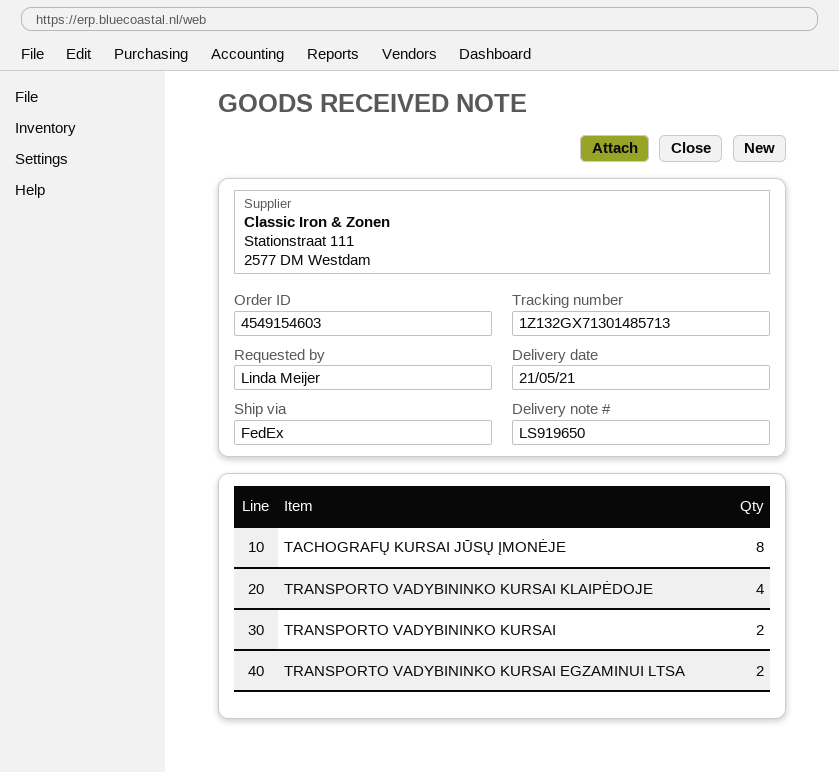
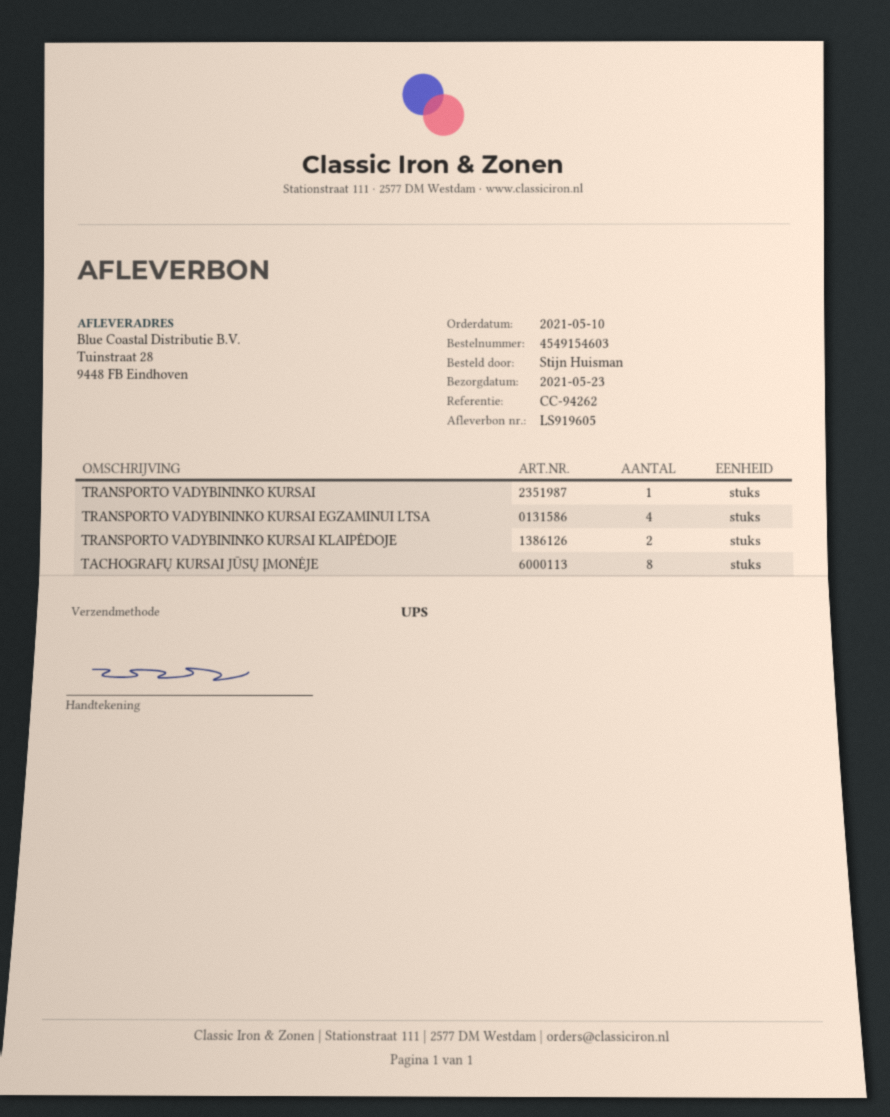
delivery note number: LS919650 -> LS919605
delivery date: 2021-05-21 -> 2021-05-23
ordered by: Linda Meijer -> Stijn Huisman
shipping method: FedEx -> UPS
TRANSPORTO VADYBININKO KURSAI KLAIPĖDOJE: 4 -> 2
TRANSPORTO VADYBININKO KURSAI: 2 -> 1
TRANSPORTO VADYBININKO KURSAI EGZAMINUI LTSA: 2 -> 4

